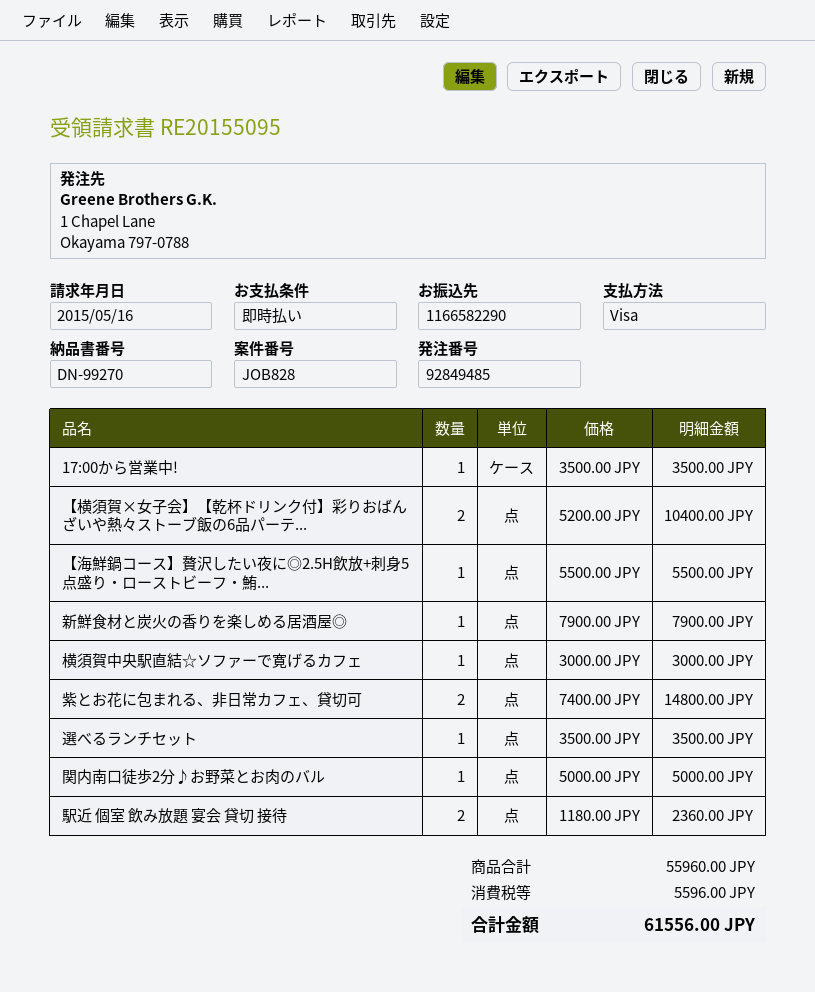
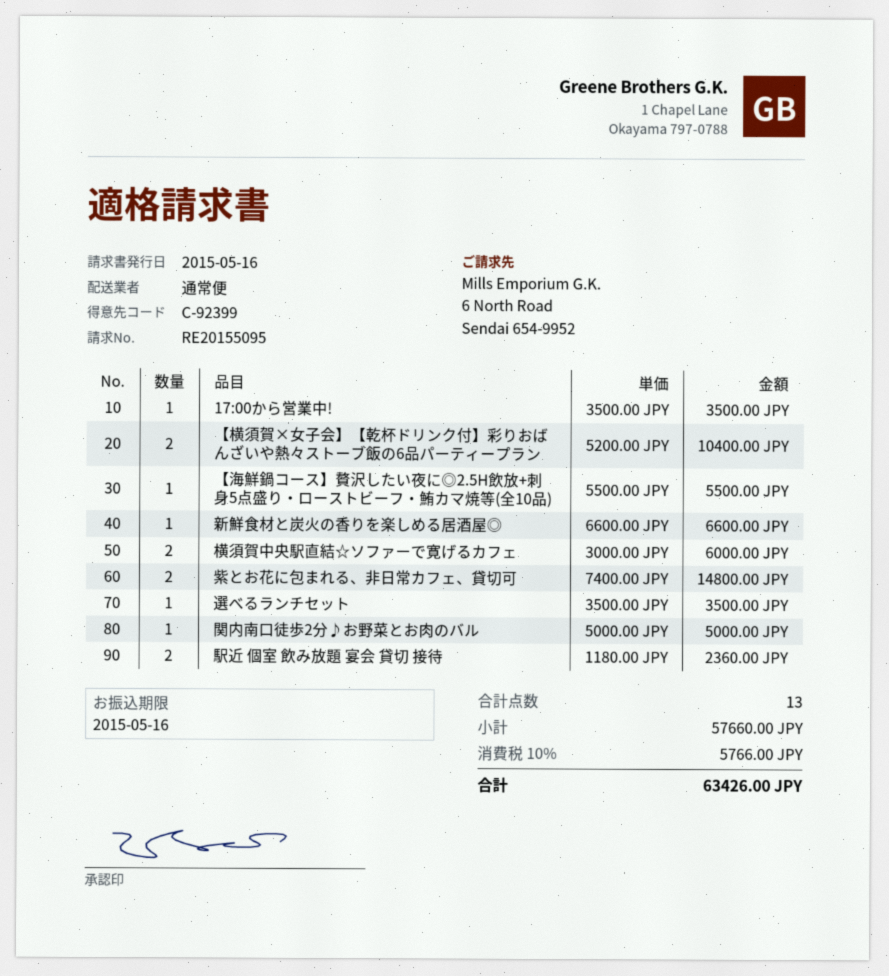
新鮮食材と炭火の香りを楽しめる居酒屋◎: 1 x 7900.00 = 7900.00 -> 1 x 6600.00 = 6600.00
横須賀中央駅直結☆ソファーで寛げるカフェ: 1 x 3000.00 = 3000.00 -> 2 x 3000.00 = 6000.00
subtotal: 55960.00 -> 57660.00
tax: 5596.00 -> 5766.00
total: 61556.00 -> 63426.00

